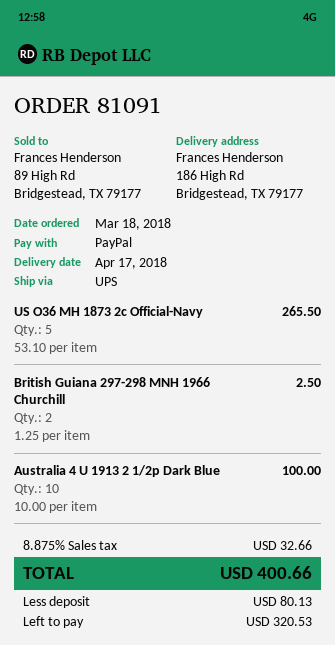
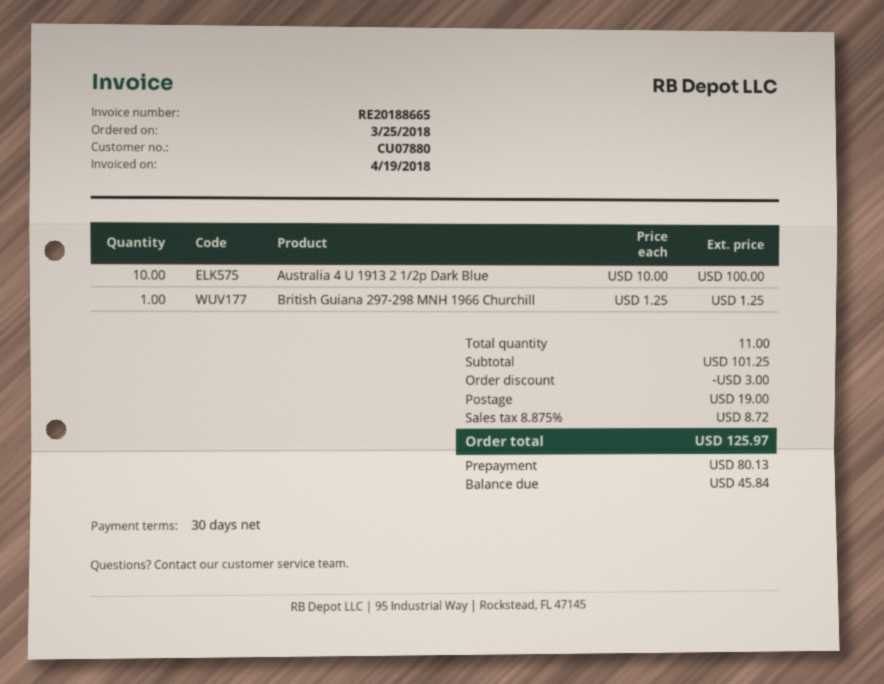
order date: 2018-03-18 -> 2018-03-25
US O36 MH 1873 2c Official-Navy: 5 x 53.10 = 265.50 -> none
British Guiana 297-298 MNH 1966 Churchill: 2 x 1.25 = 2.50 -> 1 x 1.25 = 1.25
discount: none -> 3.00
shipping: none -> 19.00
tax: 8.875% = 32.66 -> 8.875% = 8.72
total: 400.66 -> 125.97
balance: 320.53 -> 45.84

